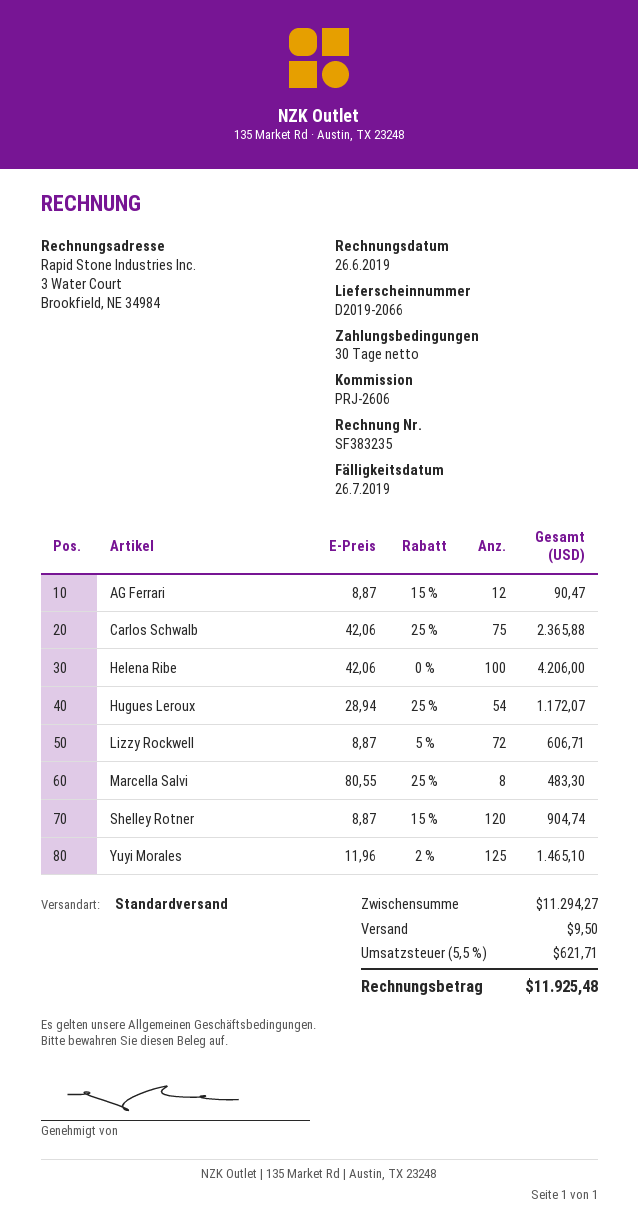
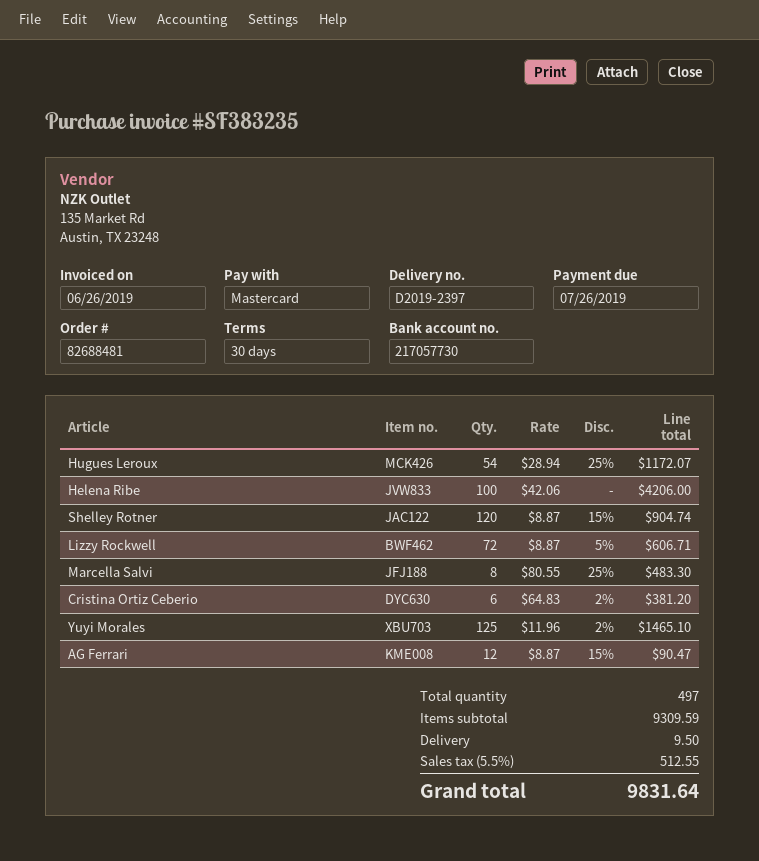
delivery note number: D2019-2066 -> D2019-2397
Carlos Schwalb: 75 x 42.06 - 25% = 2365.88 -> none
Cristina Ortiz Ceberio: none -> 6 x 64.83 - 2% = 381.20
subtotal: 11294.27 -> 9309.59
tax: 5.5% = 621.71 -> 5.5% = 512.55
total: 11925.48 -> 9831.64

